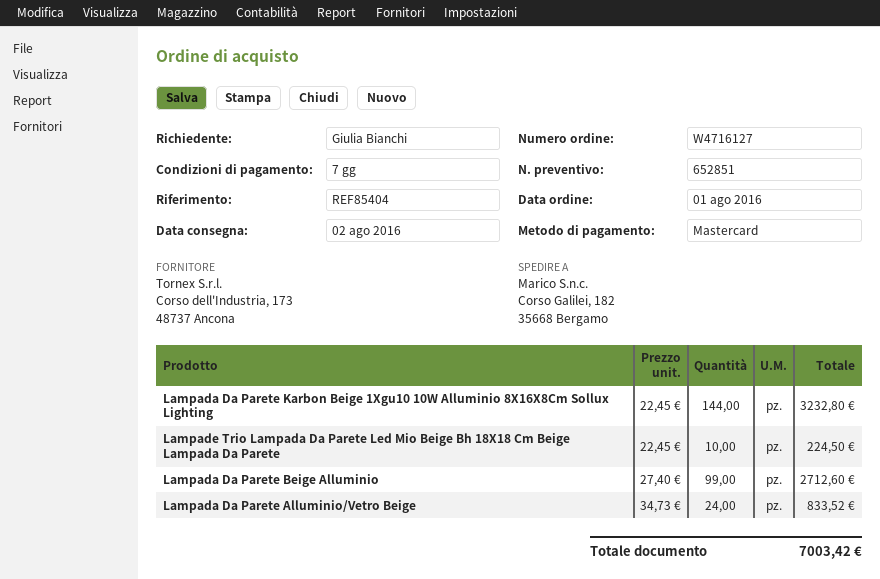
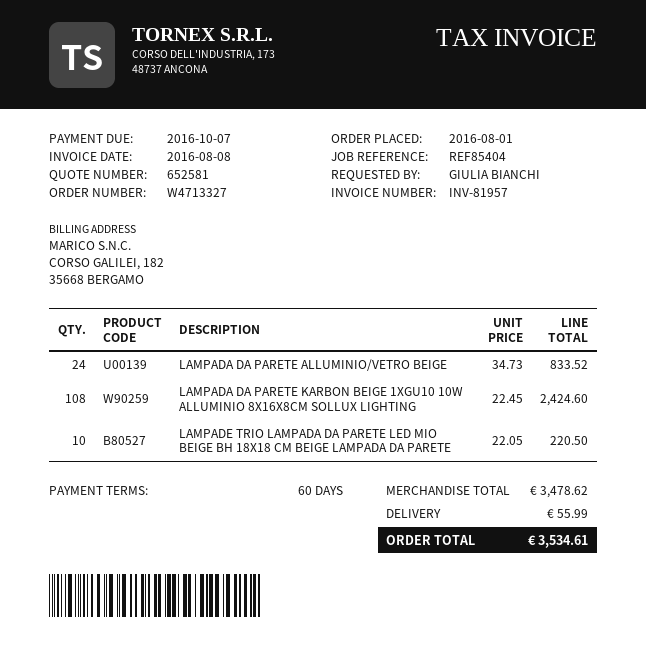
quote number: 652851 -> 652581
order number: W4716127 -> W4713327
payment terms: 7 days -> 60 days
Lampada Da Parete Karbon Beige 1Xgu10 10W Alluminio 8X16X8Cm Sollux Lighting: 144 x 22.45 = 3232.80 -> 108 x 22.45 = 2424.60
Lampade Trio Lampada Da Parete Led Mio Beige Bh 18X18 Cm Beige Lampada Da Parete: 10 x 22.45 = 224.50 -> 10 x 22.05 = 220.50
Lampada Da Parete Beige Alluminio: 99 x 27.40 = 2712.60 -> none
shipping: none -> 55.99
total: 7003.42 -> 3534.61

